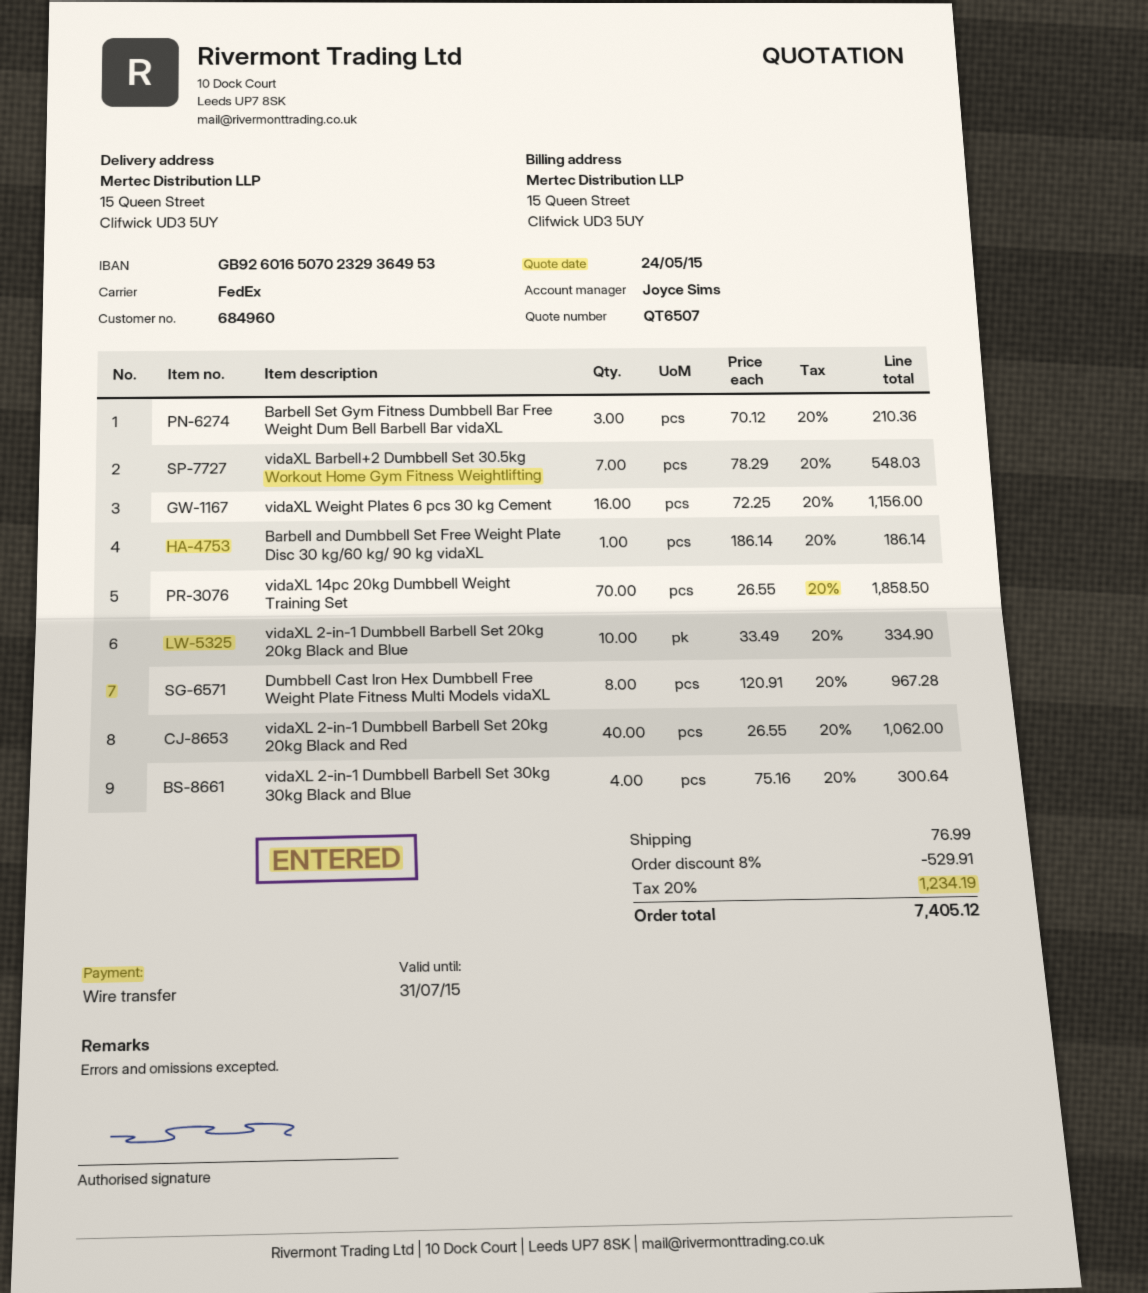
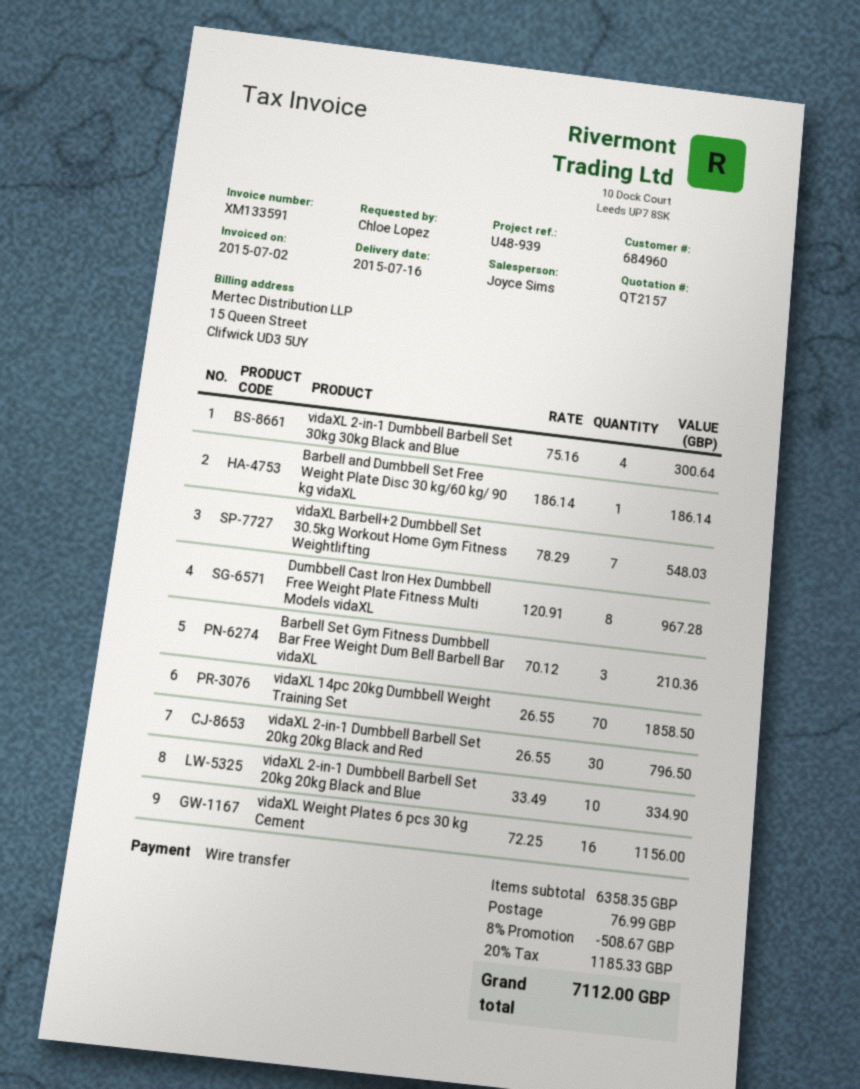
quote number: QT6507 -> QT2157
vidaXL 2-in-1 Dumbbell Barbell Set 20kg 20kg Black and Red: 40 x 26.55 = 1062.00 -> 30 x 26.55 = 796.50
discount: 8% = 529.91 -> 8% = 508.67
tax: 20% = 1234.19 -> 20% = 1185.33
total: 7405.12 -> 7112.00

